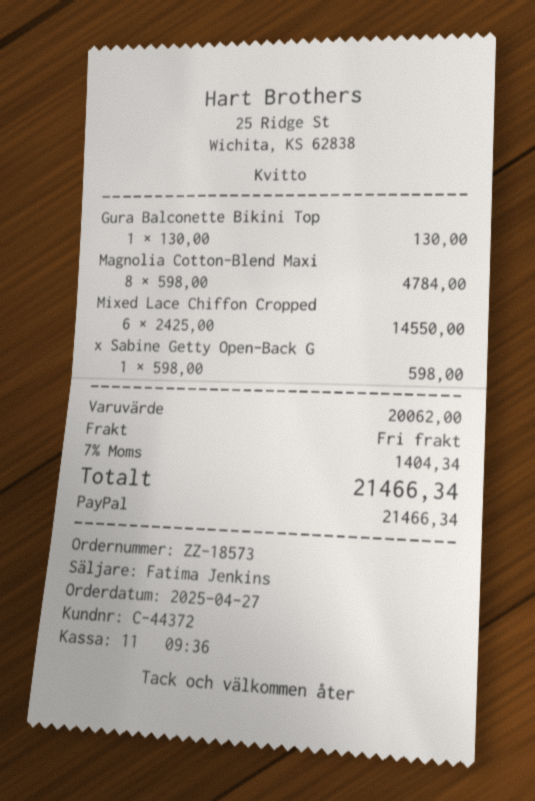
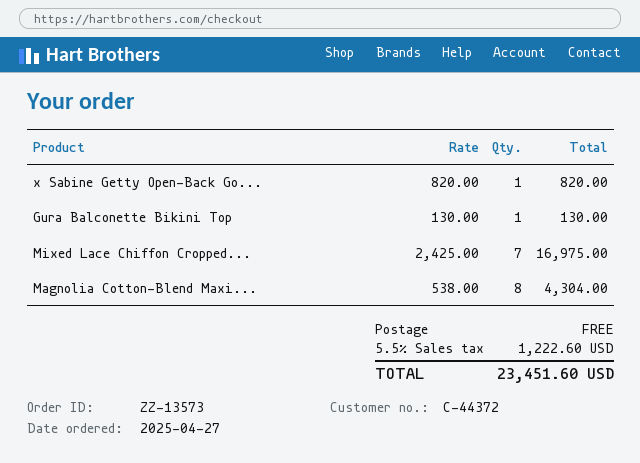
order number: ZZ-18573 -> ZZ-13573
Magnolia Cotton-Blend Maxi: 8 x 598.00 = 4784.00 -> 8 x 538.00 = 4304.00
Mixed Lace Chiffon Cropped: 6 x 2425.00 = 14550.00 -> 7 x 2425.00 = 16975.00
x Sabine Getty Open-Back G: 1 x 598.00 = 598.00 -> 1 x 820.00 = 820.00
tax: 7% = 1404.34 -> 5.5% = 1222.60
total: 21466.34 -> 23451.60

